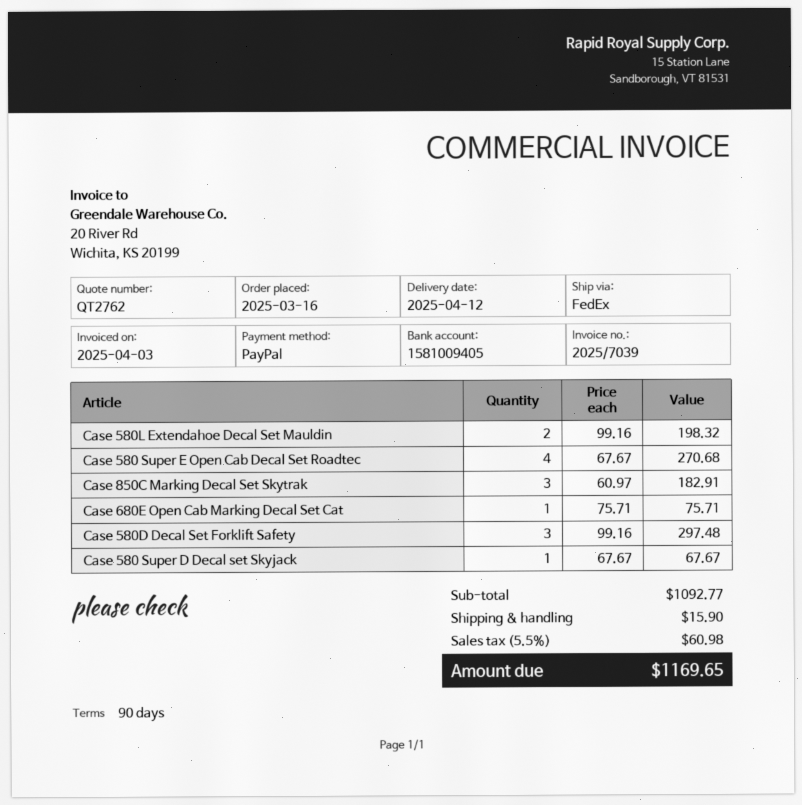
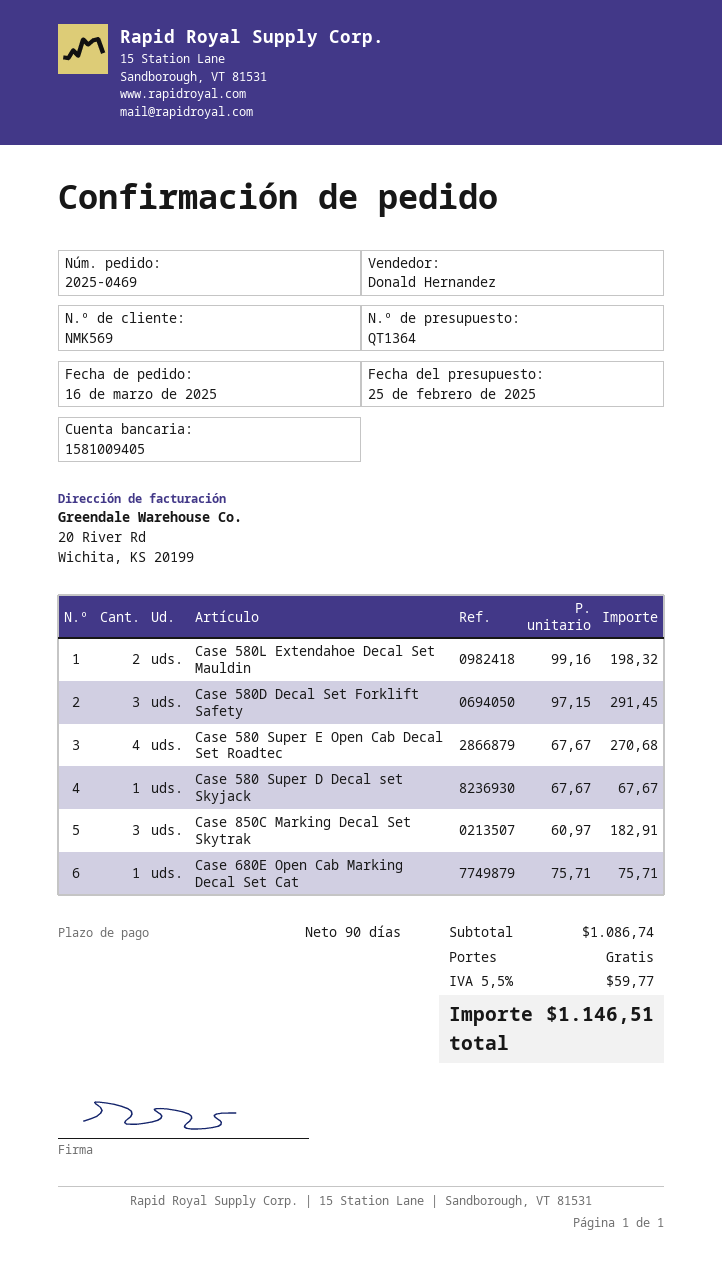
quote number: QT2762 -> QT1364
Case 580D Decal Set Forklift Safety: 3 x 99.16 = 297.48 -> 3 x 97.15 = 291.45
subtotal: 1092.77 -> 1086.74
shipping: 15.90 -> 0.00
tax: 5.5% = 60.98 -> 5.5% = 59.77
total: 1169.65 -> 1146.51

